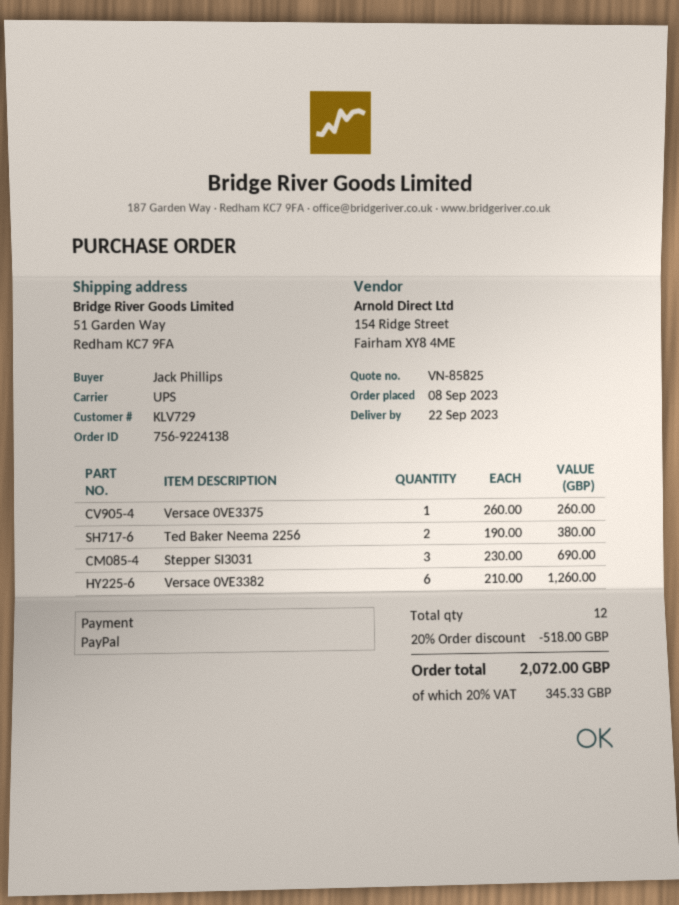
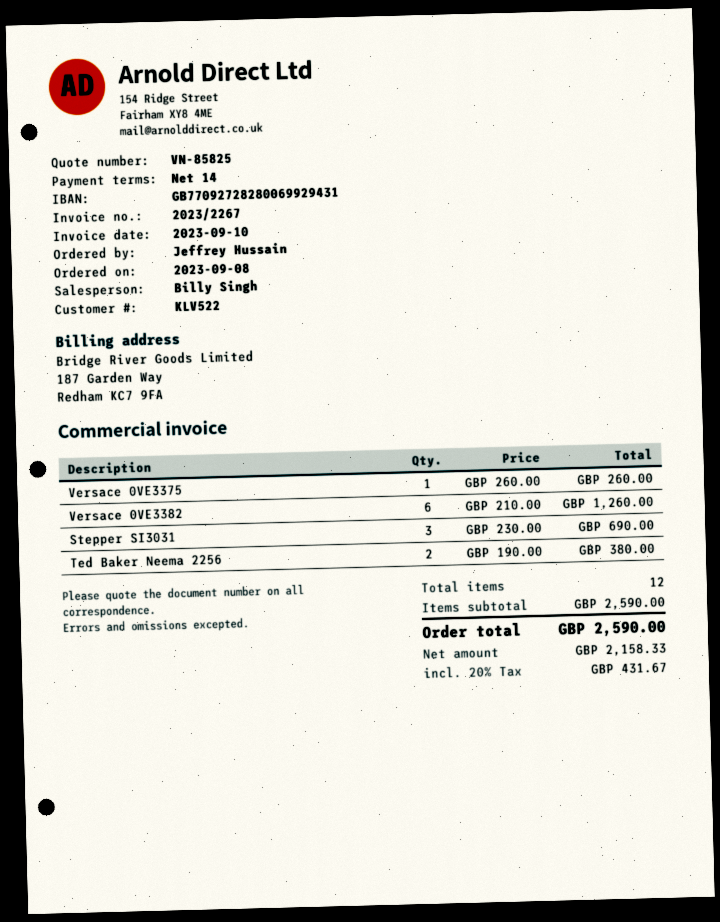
customer number: KLV729 -> KLV522
ordered by: Jack Phillips -> Jeffrey Hussain
discount: 20% = 518.00 -> none
tax: 20% = 345.33 -> 20% = 431.67
total: 2072.00 -> 2590.00

